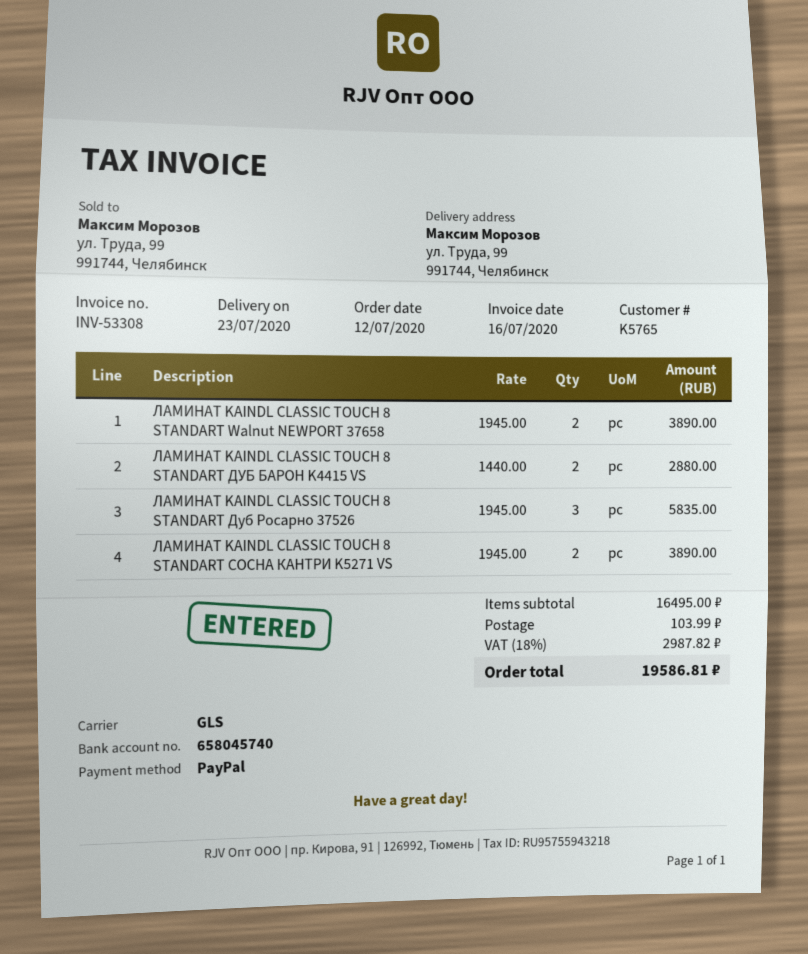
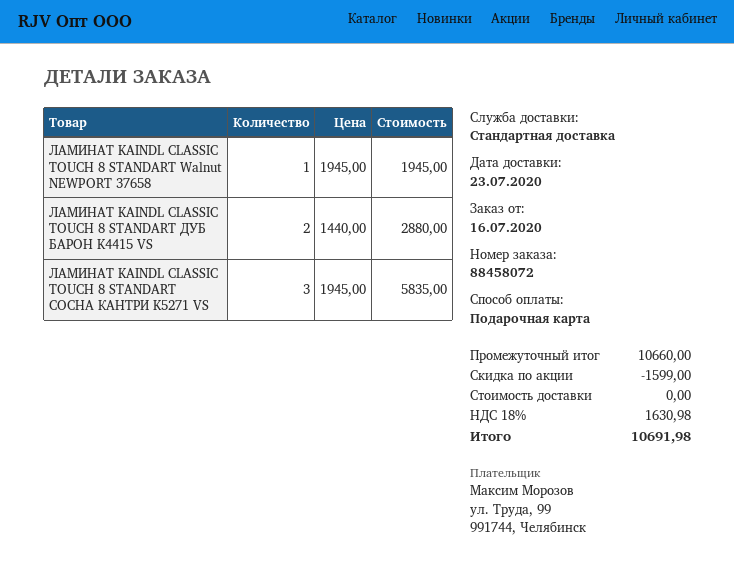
order date: 2020-07-12 -> 2020-07-16
payment method: PayPal -> gift card
shipping method: GLS -> standard
ЛАМИНАТ KAINDL CLASSIC TOUCH 8 STANDART Walnut NEWPORT 37658: 2 x 1945.00 = 3890.00 -> 1 x 1945.00 = 1945.00
ЛАМИНАТ KAINDL CLASSIC TOUCH 8 STANDART Дуб Росарно 37526: 3 x 1945.00 = 5835.00 -> none
ЛАМИНАТ KAINDL CLASSIC TOUCH 8 STANDART СОСНА КАНТРИ K5271 VS: 2 x 1945.00 = 3890.00 -> 3 x 1945.00 = 5835.00
subtotal: 16495.00 -> 10660.00
discount: none -> 1599.00
shipping: 103.99 -> 0.00
tax: 18% = 2987.82 -> 18% = 1630.98
total: 19586.81 -> 10691.98

